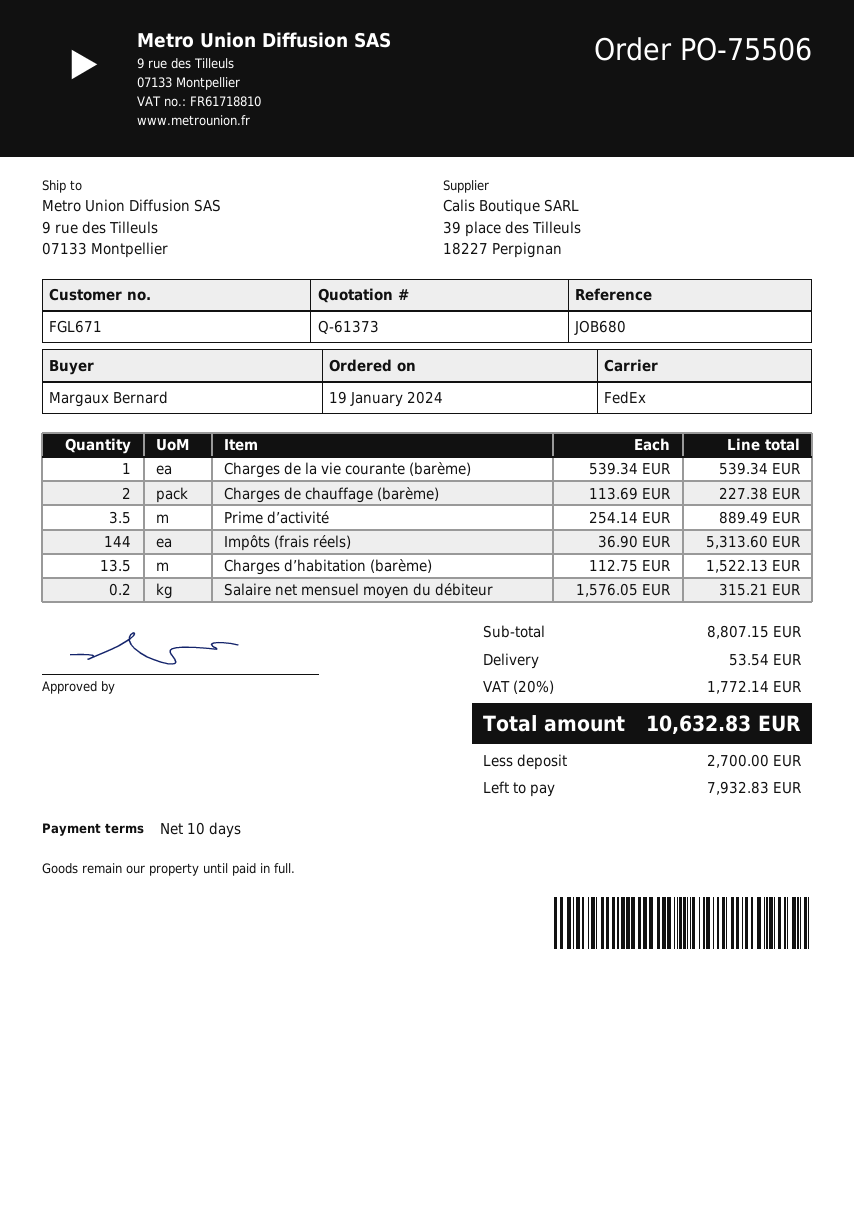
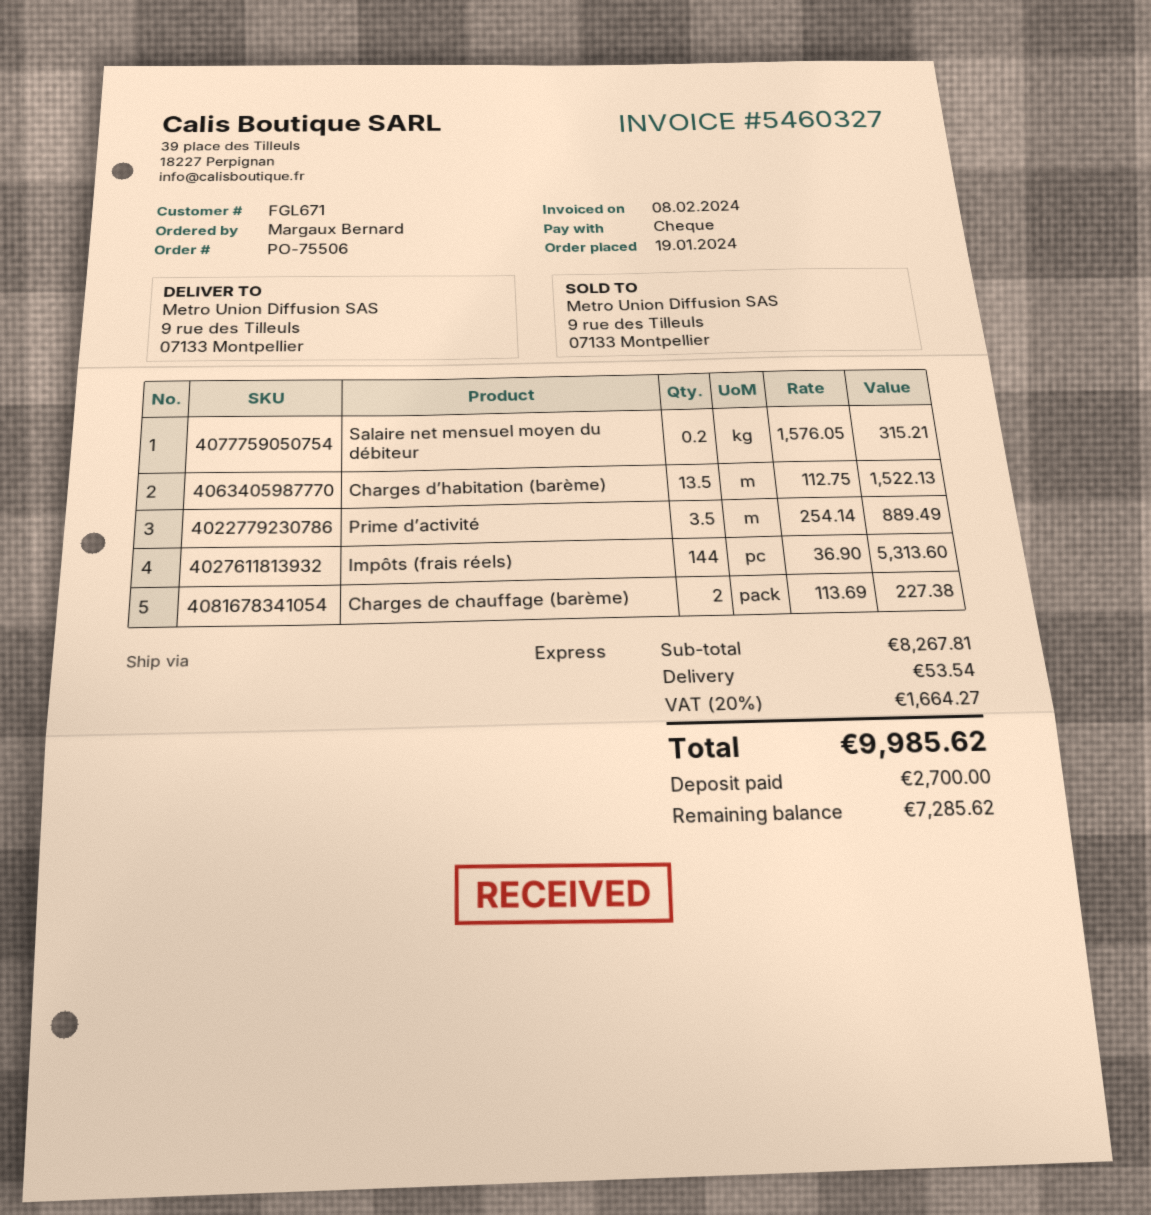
shipping method: FedEx -> express
Charges de la vie courante (barème): 1 x 539.34 = 539.34 -> none
subtotal: 8807.15 -> 8267.81
tax: 20% = 1772.14 -> 20% = 1664.27
total: 10632.83 -> 9985.62
balance: 7932.83 -> 7285.62

